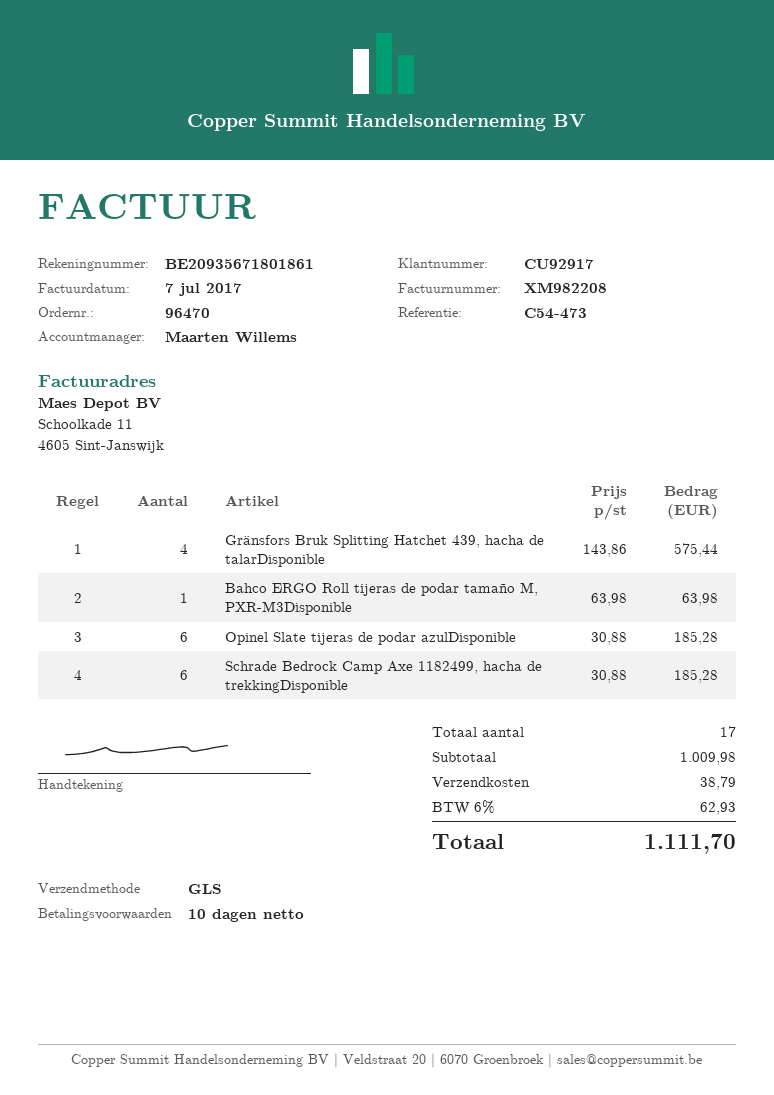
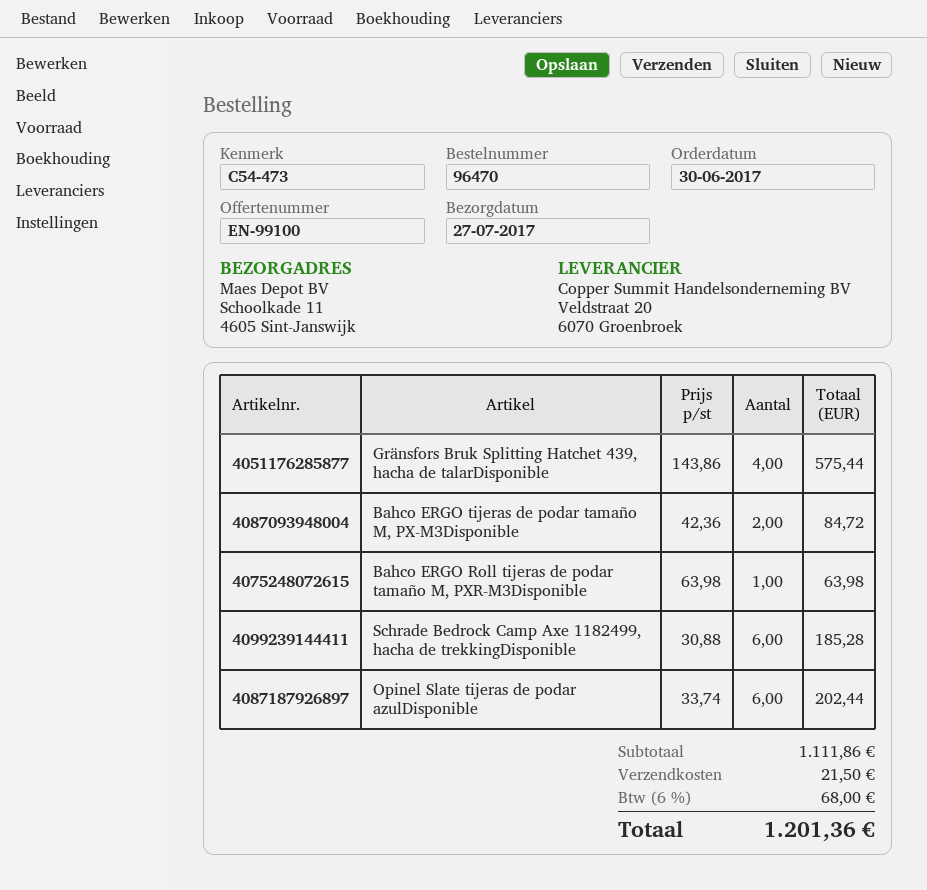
Opinel Slate tijeras de podar azulDisponible: 6 x 30.88 = 185.28 -> 6 x 33.74 = 202.44
Bahco ERGO tijeras de podar tamaño M, PX-M3Disponible: none -> 2 x 42.36 = 84.72
subtotal: 1009.98 -> 1111.86
shipping: 38.79 -> 21.50
tax: 6% = 62.93 -> 6% = 68.00
total: 1111.70 -> 1201.36

